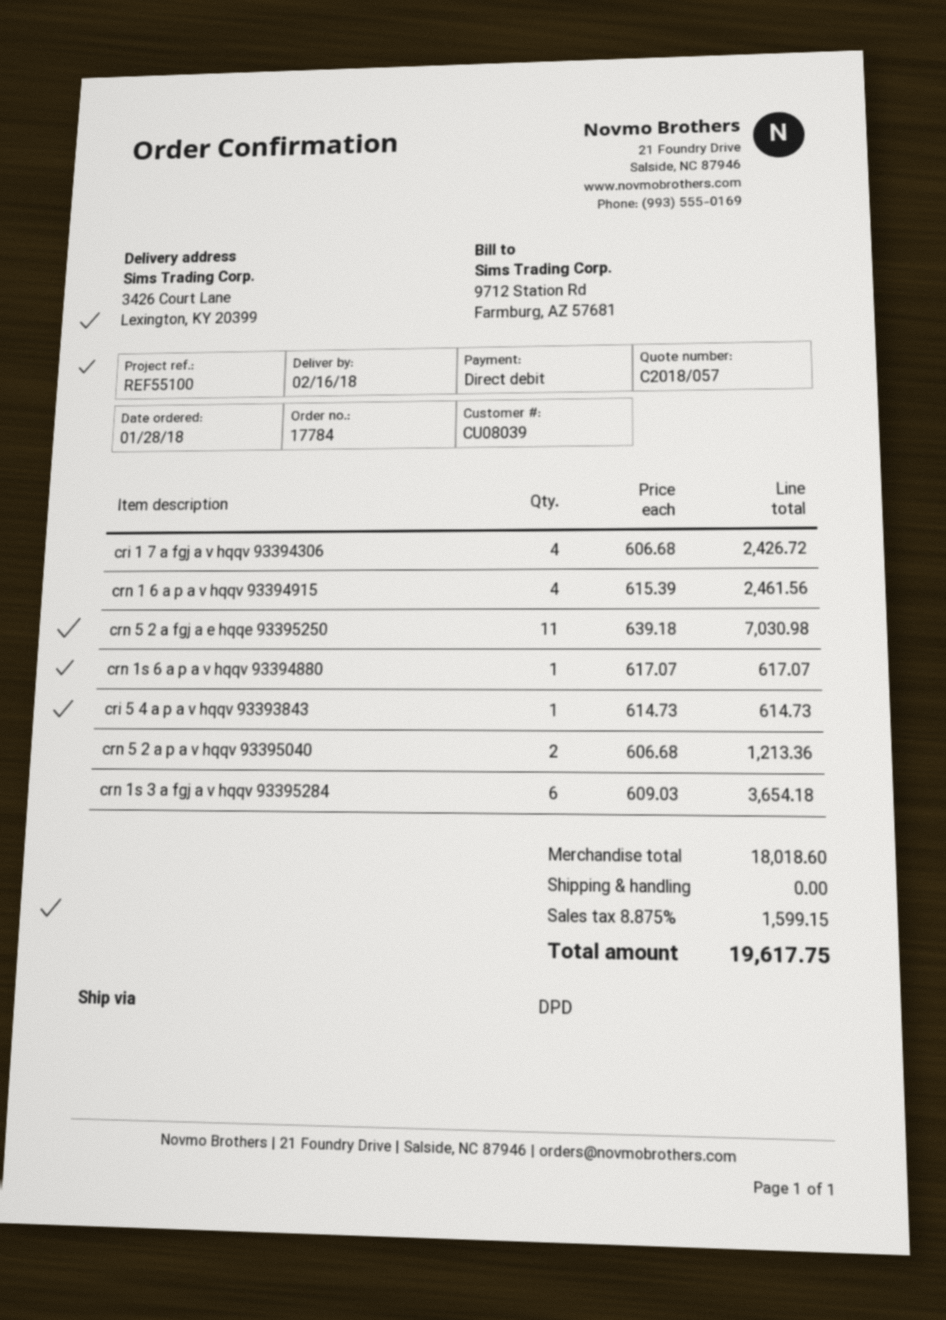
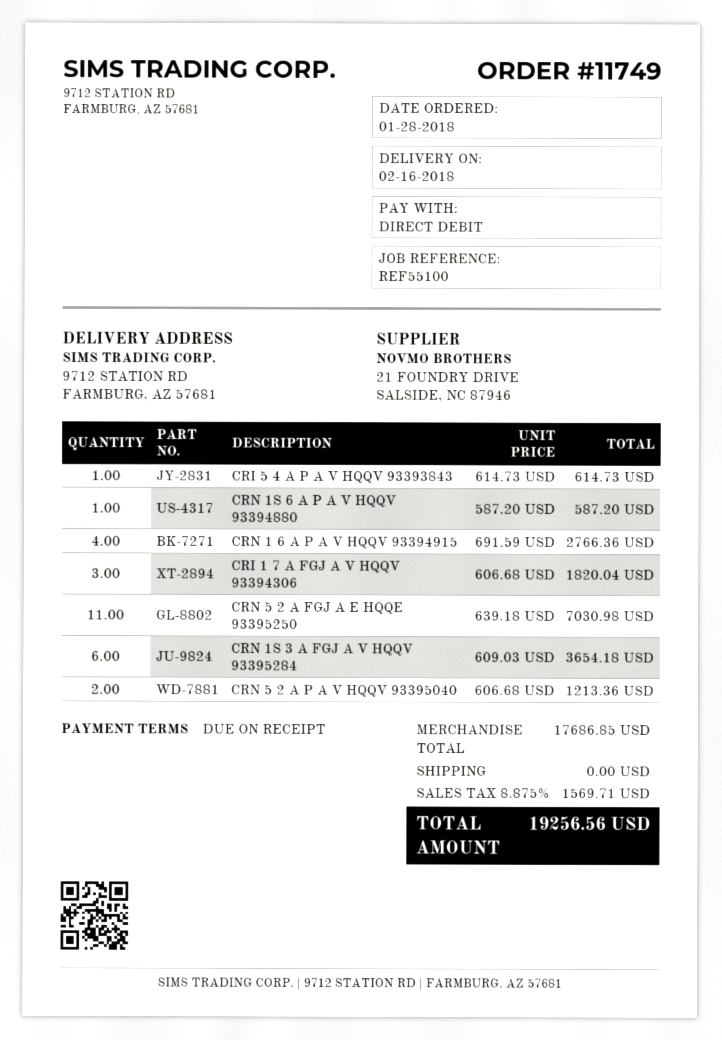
order number: 17784 -> 11749
ship to: 3426 Court Lane, Lexington, KY 20399 -> 9712 STATION RD, FARMBURG, AZ 57681
cri 1 7 a fgj a v hqqv 93394306: 4 x 606.68 = 2426.72 -> 3 x 606.68 = 1820.04
crn 1 6 a p a v hqqv 93394915: 4 x 615.39 = 2461.56 -> 4 x 691.59 = 2766.36
crn 1s 6 a p a v hqqv 93394880: 1 x 617.07 = 617.07 -> 1 x 587.20 = 587.20
subtotal: 18018.60 -> 17686.85
tax: 8.875% = 1599.15 -> 8.875% = 1569.71
total: 19617.75 -> 19256.56

